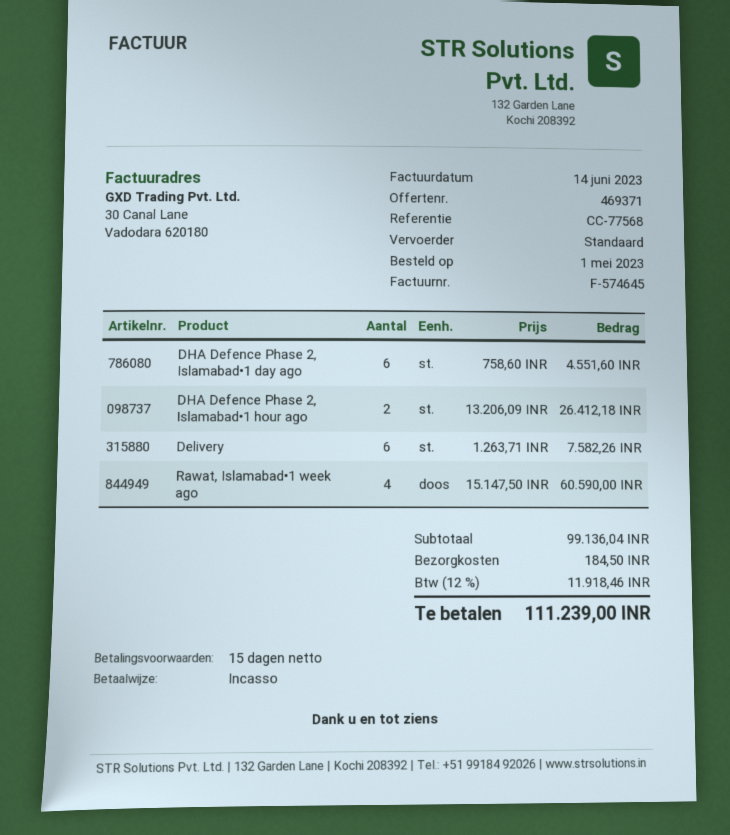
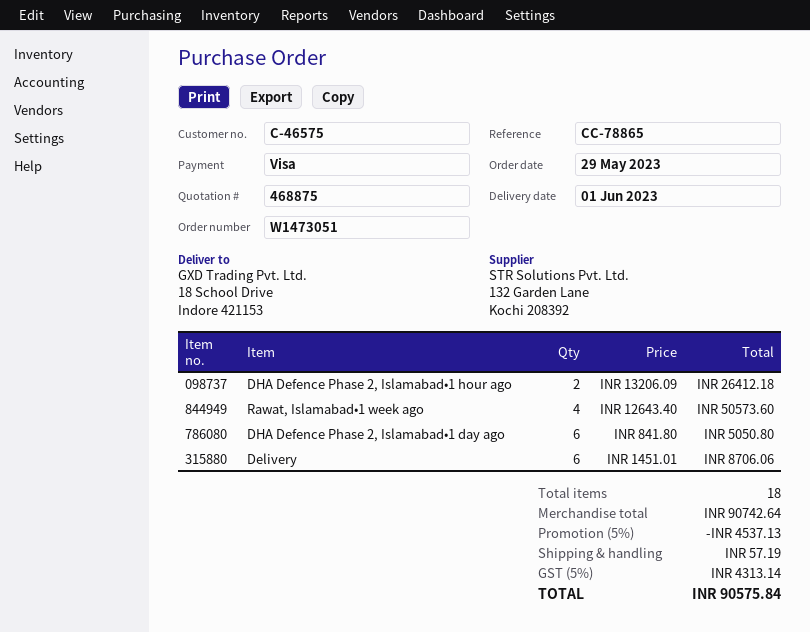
quote number: 469371 -> 468875
order date: 2023-05-01 -> 2023-05-29
reference: CC-77568 -> CC-78865
payment method: direct debit -> Visa
DHA Defence Phase 2, Islamabad•1 day ago: 6 x 758.60 = 4551.60 -> 6 x 841.80 = 5050.80
Delivery: 6 x 1263.71 = 7582.26 -> 6 x 1451.01 = 8706.06
Rawat, Islamabad•1 week ago: 4 x 15147.50 = 60590.00 -> 4 x 12643.40 = 50573.60
subtotal: 99136.04 -> 90742.64
discount: none -> 5% = 4537.13
shipping: 184.50 -> 57.19
tax: 12% = 11918.46 -> 5% = 4313.14
total: 111239.00 -> 90575.84

